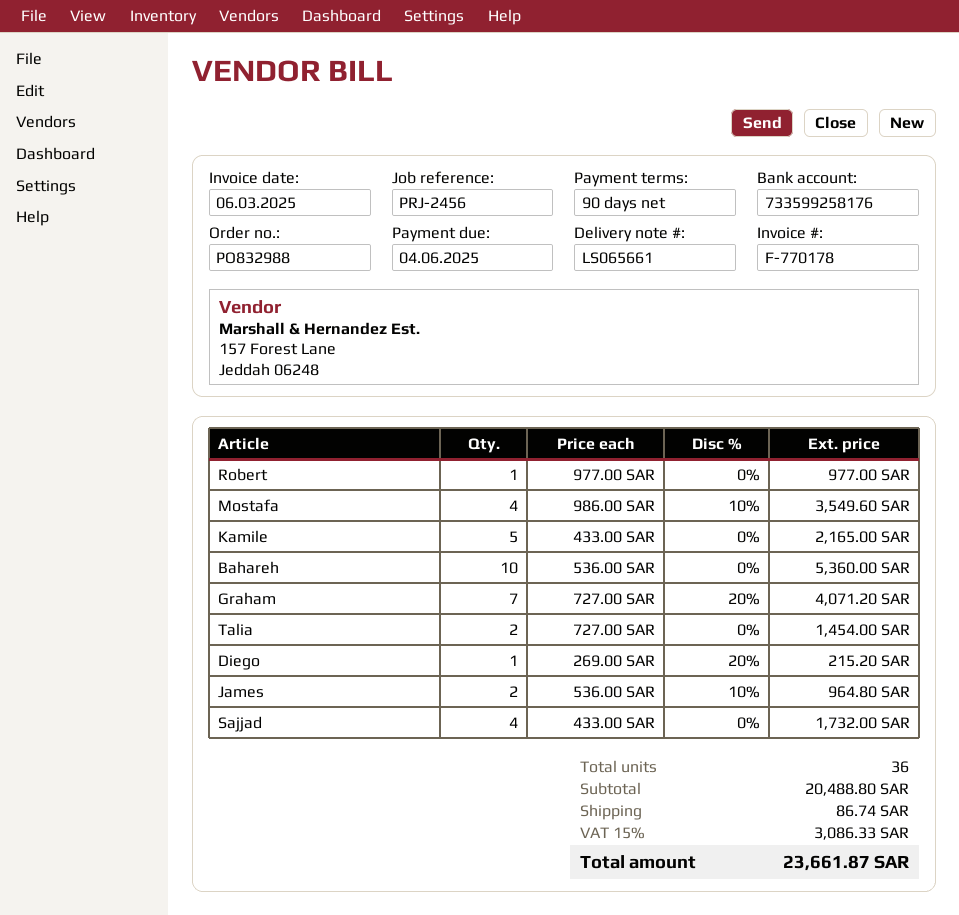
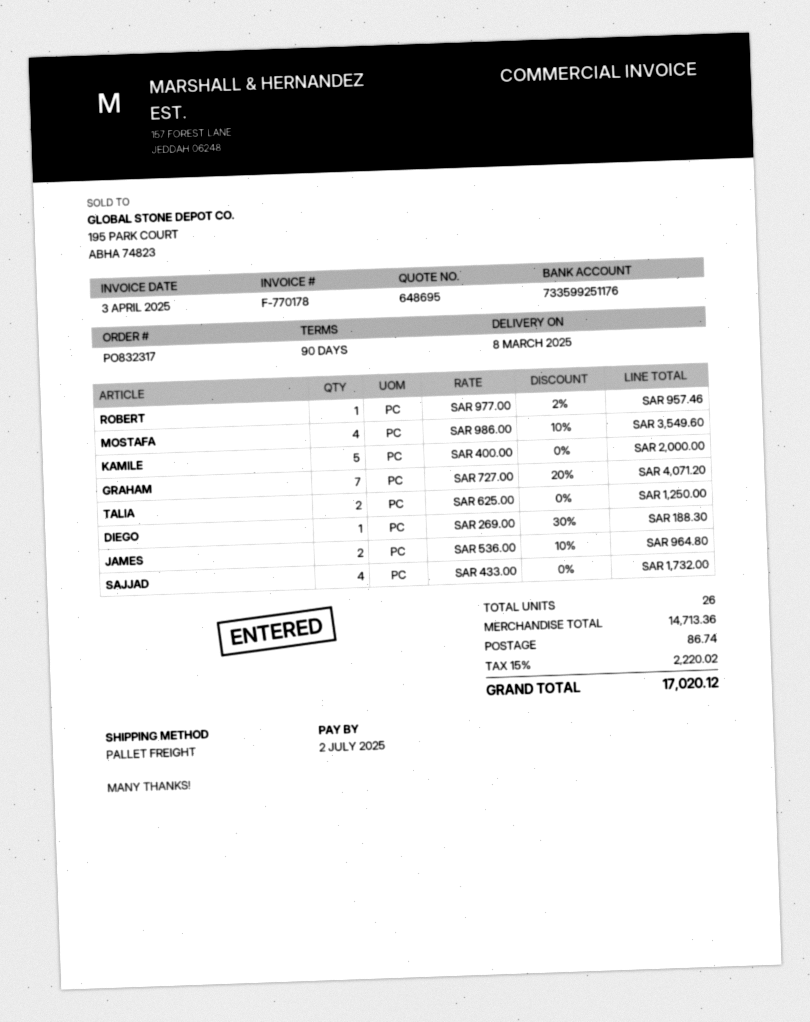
order number: PO832988 -> PO832317
invoice date: 2025-03-06 -> 2025-04-03
due date: 2025-06-04 -> 2025-07-02
bank account: 733599258176 -> 733599251176
Robert: 1 x 977.00 = 977.00 -> 1 x 977.00 - 2% = 957.46
Kamile: 5 x 433.00 = 2165.00 -> 5 x 400.00 = 2000.00
Bahareh: 10 x 536.00 = 5360.00 -> none
Talia: 2 x 727.00 = 1454.00 -> 2 x 625.00 = 1250.00
Diego: 1 x 269.00 - 20% = 215.20 -> 1 x 269.00 - 30% = 188.30
total quantity: 36 -> 26
subtotal: 20488.80 -> 14713.36
tax: 15% = 3086.33 -> 15% = 2220.02
total: 23661.87 -> 17020.12

